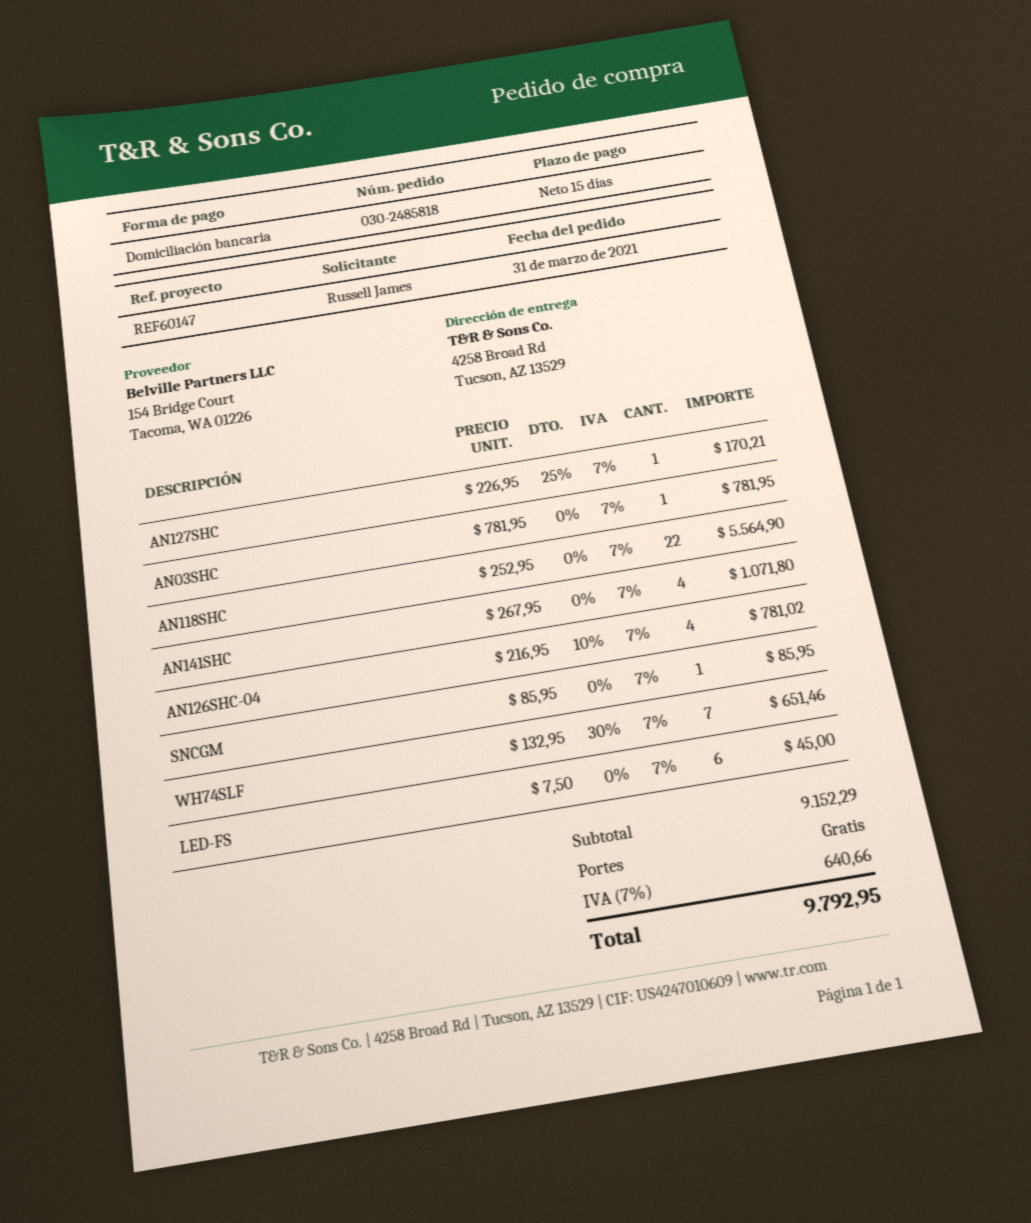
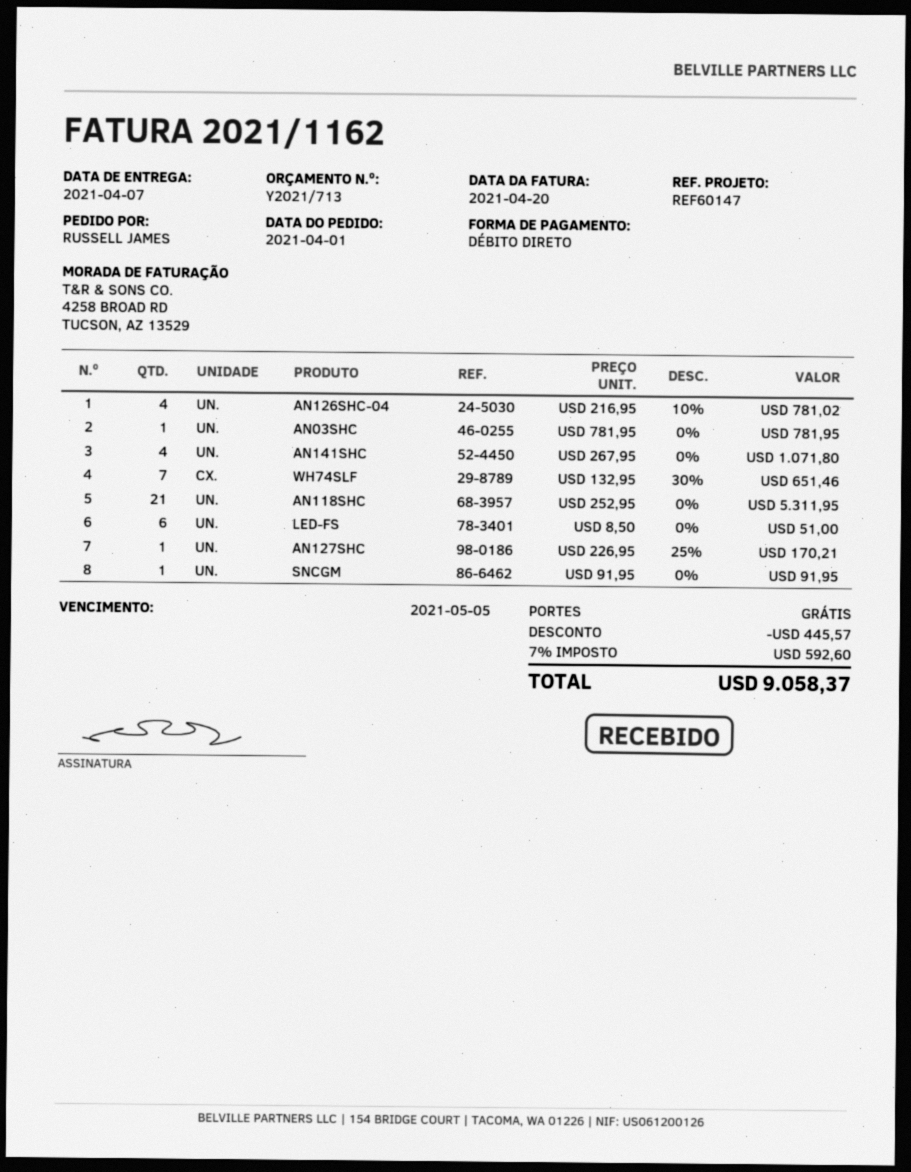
order date: 2021-03-31 -> 2021-04-01
AN118SHC: 22 x 252.95 = 5564.90 -> 21 x 252.95 = 5311.95
SNCGM: 1 x 85.95 = 85.95 -> 1 x 91.95 = 91.95
LED-FS: 6 x 7.50 = 45.00 -> 6 x 8.50 = 51.00
discount: none -> 445.57
tax: 7% = 640.66 -> 7% = 592.60
total: 9792.95 -> 9058.37

